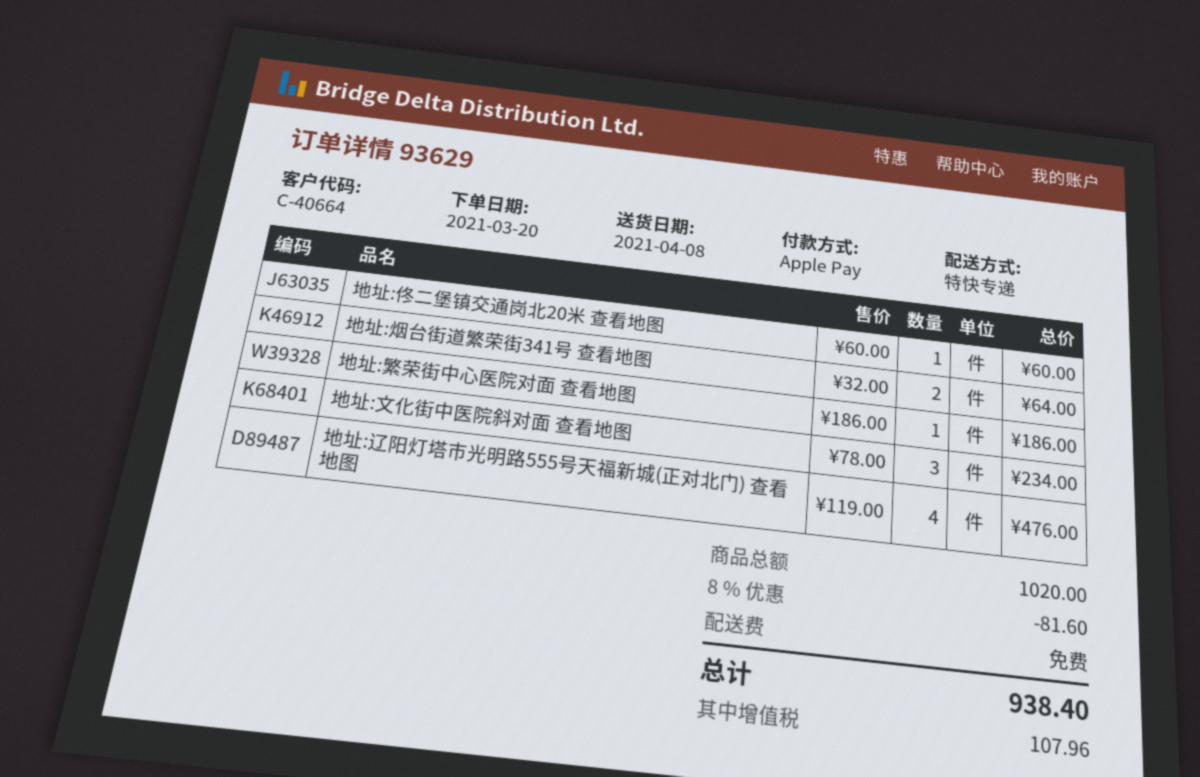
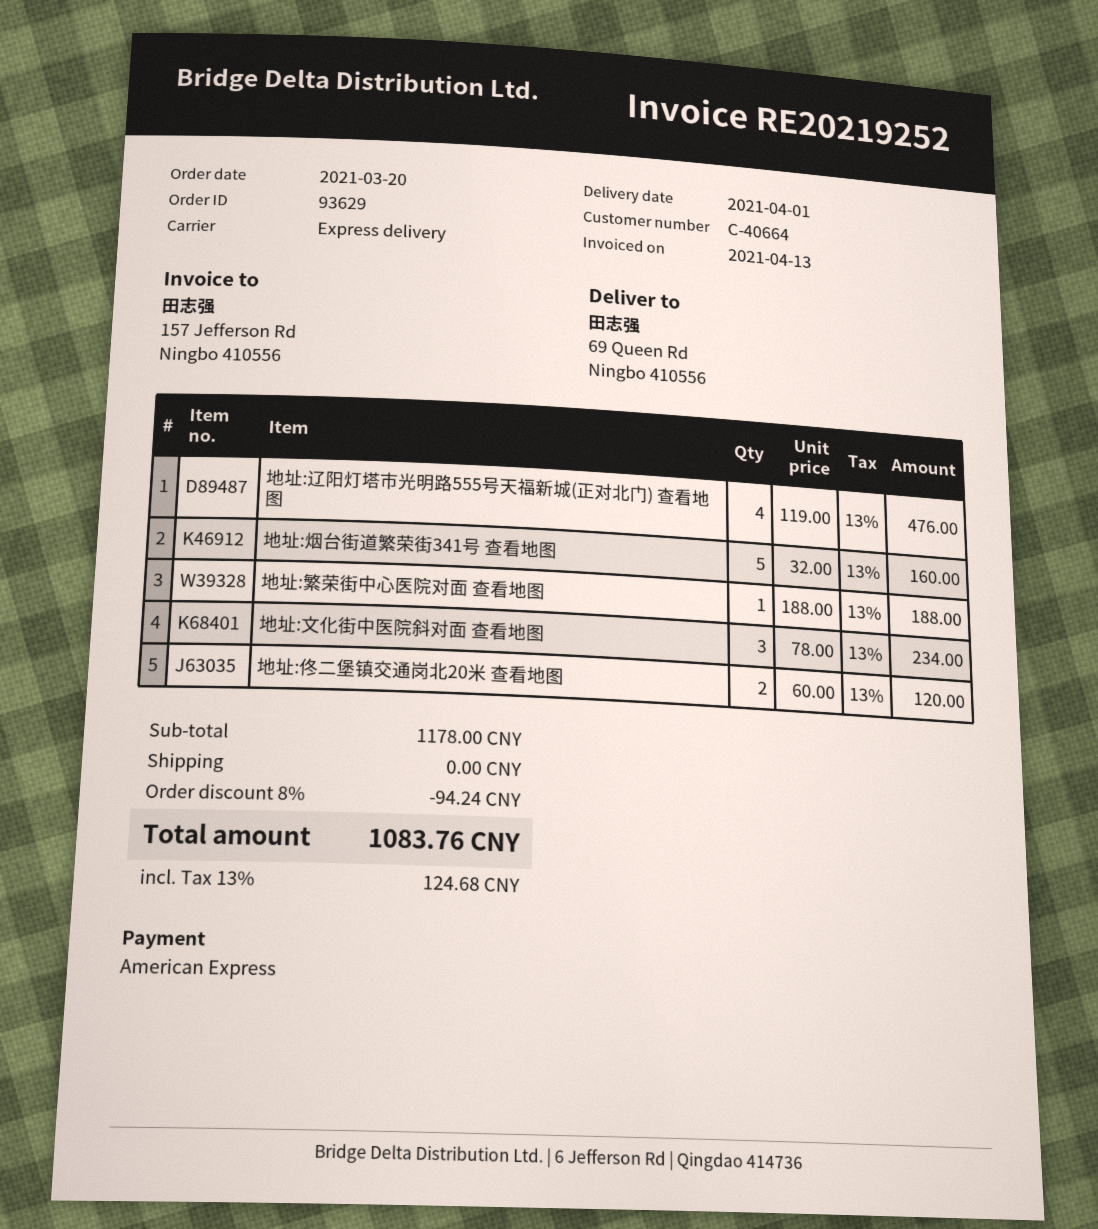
delivery date: 2021-04-08 -> 2021-04-01
payment method: Apple Pay -> American Express
地址:佟二堡镇交通岗北20米 查看地图: 1 x 60.00 = 60.00 -> 2 x 60.00 = 120.00
地址:烟台街道繁荣街341号 查看地图: 2 x 32.00 = 64.00 -> 5 x 32.00 = 160.00
地址:繁荣街中心医院对面 查看地图: 1 x 186.00 = 186.00 -> 1 x 188.00 = 188.00
subtotal: 1020.00 -> 1178.00
discount: 8% = 81.60 -> 8% = 94.24
tax: 107.96 -> 124.68
total: 938.40 -> 1083.76

